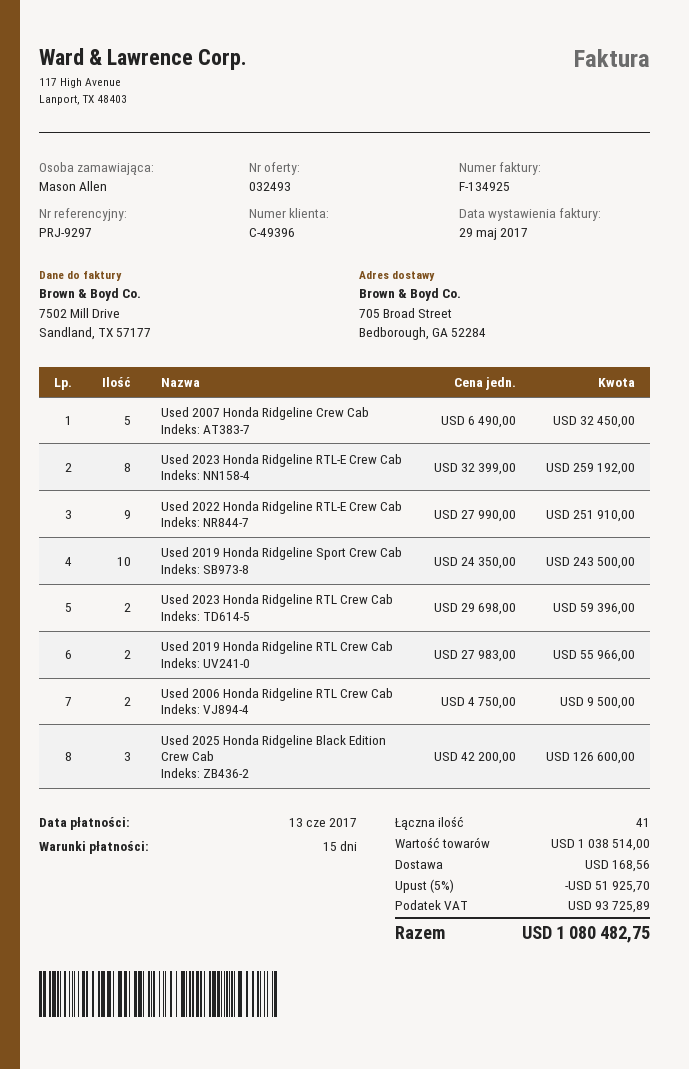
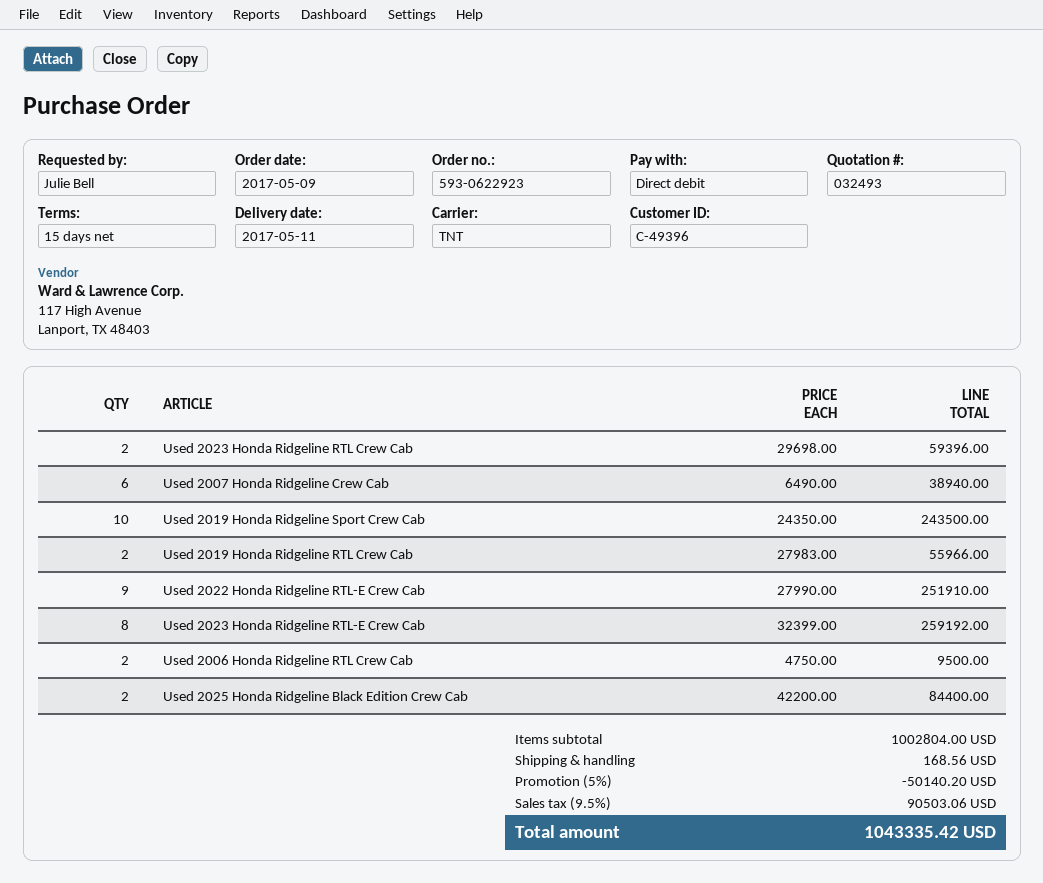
ordered by: Mason Allen -> Julie Bell
Used 2007 Honda Ridgeline Crew Cab: 5 x 6490.00 = 32450.00 -> 6 x 6490.00 = 38940.00
Used 2025 Honda Ridgeline Black Edition Crew Cab: 3 x 42200.00 = 126600.00 -> 2 x 42200.00 = 84400.00
subtotal: 1038514.00 -> 1002804.00
discount: 5% = 51925.70 -> 5% = 50140.20
tax: 93725.89 -> 90503.06
total: 1080482.75 -> 1043335.42

